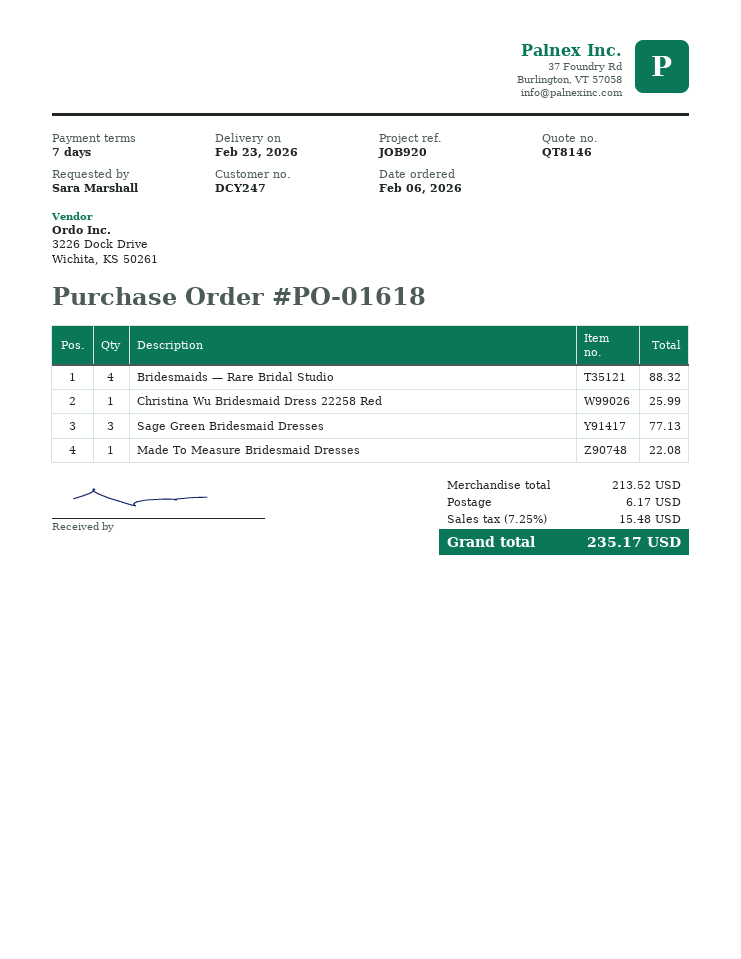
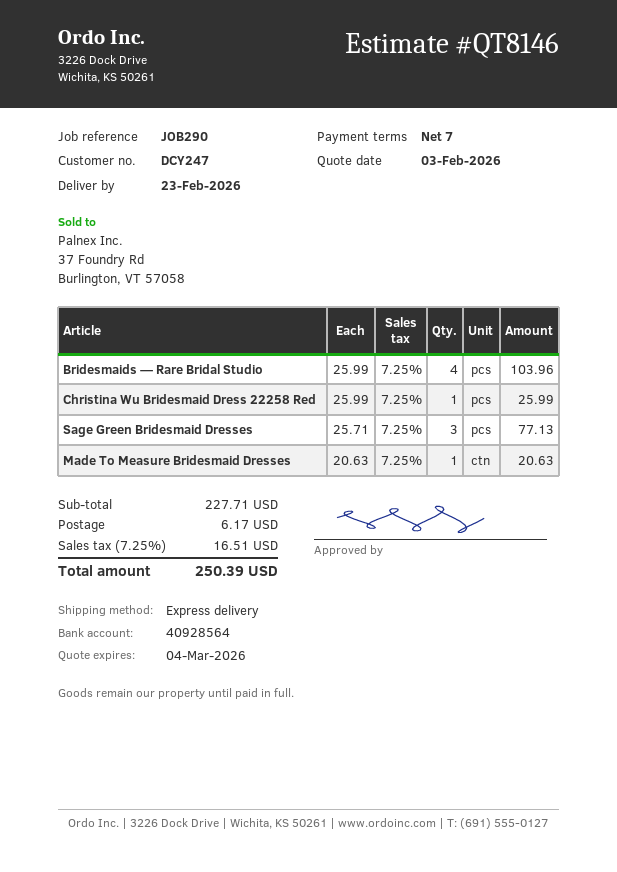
reference: JOB920 -> JOB290
Bridesmaids — Rare Bridal Studio: 4 for 88.32 -> 4 for 103.96
Made To Measure Bridesmaid Dresses: 1 for 22.08 -> 1 for 20.63
subtotal: 213.52 -> 227.71
tax: 7.25% = 15.48 -> 7.25% = 16.51
total: 235.17 -> 250.39

